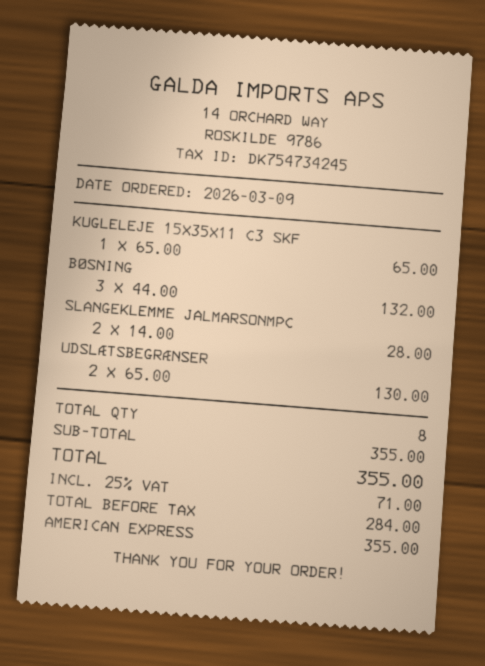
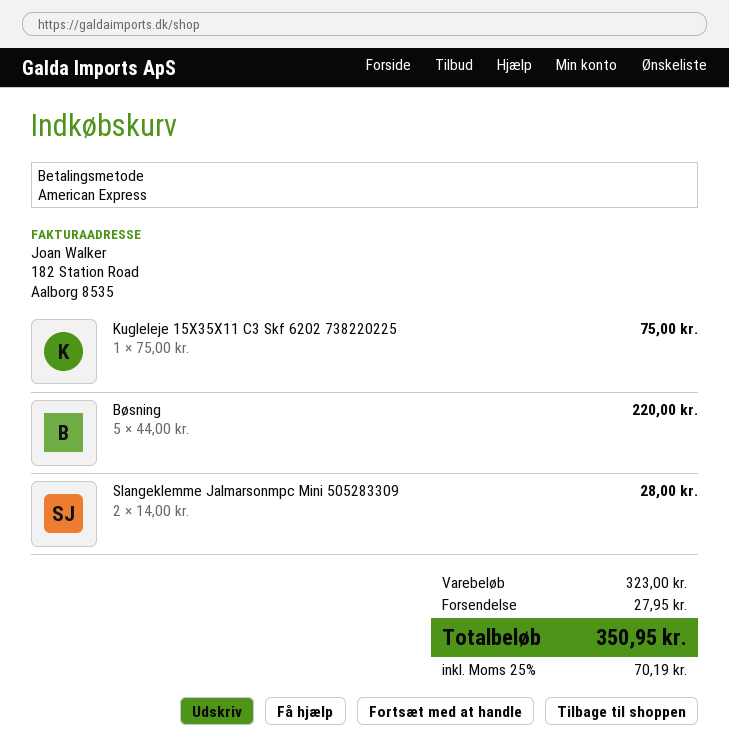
KUGLELEJE 15X35X11 C3 SKF: 1 x 65.00 = 65.00 -> 1 x 75.00 = 75.00
BØSNING: 3 x 44.00 = 132.00 -> 5 x 44.00 = 220.00
UDSLÆTSBEGRÆNSER: 2 x 65.00 = 130.00 -> none
subtotal: 355.00 -> 323.00
shipping: none -> 27.95
tax: 25% = 71.00 -> 25% = 70.19
total: 355.00 -> 350.95

